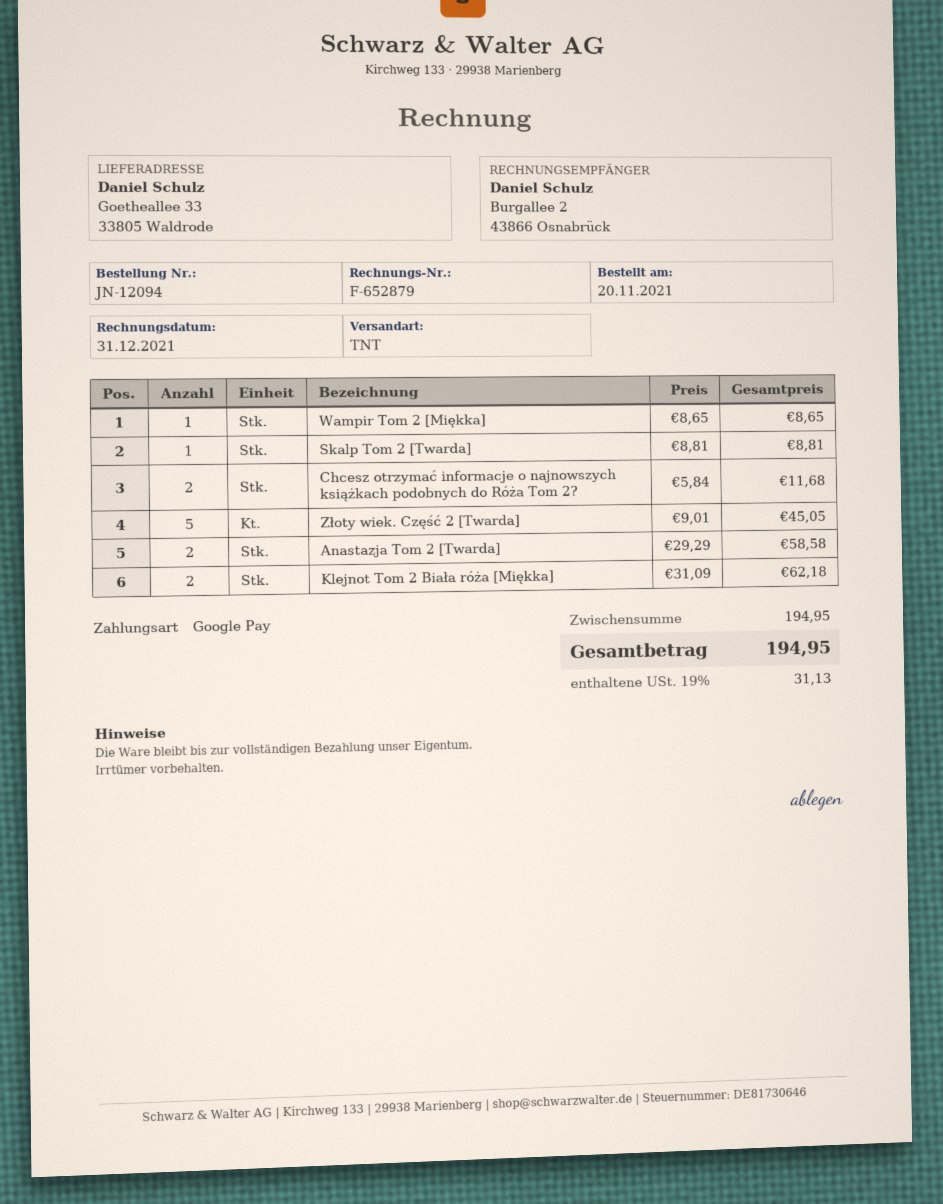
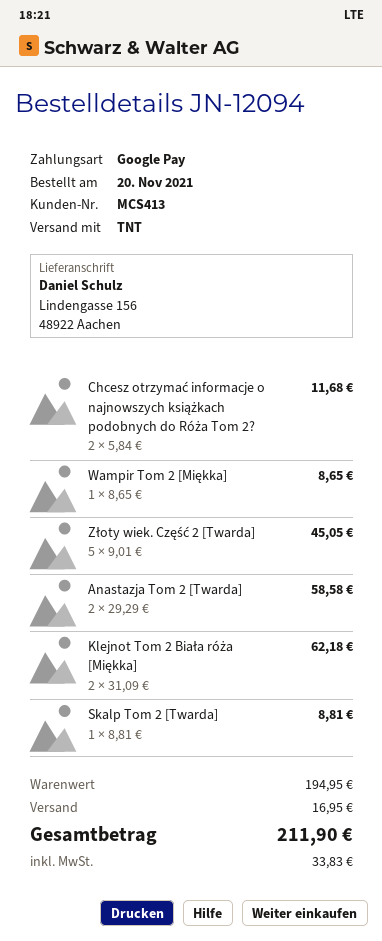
ship to: Goetheallee 33, 33805 Waldrode -> Lindengasse 156, 48922 Aachen
shipping: none -> 16.95
tax: 31.13 -> 33.83
total: 194.95 -> 211.90

